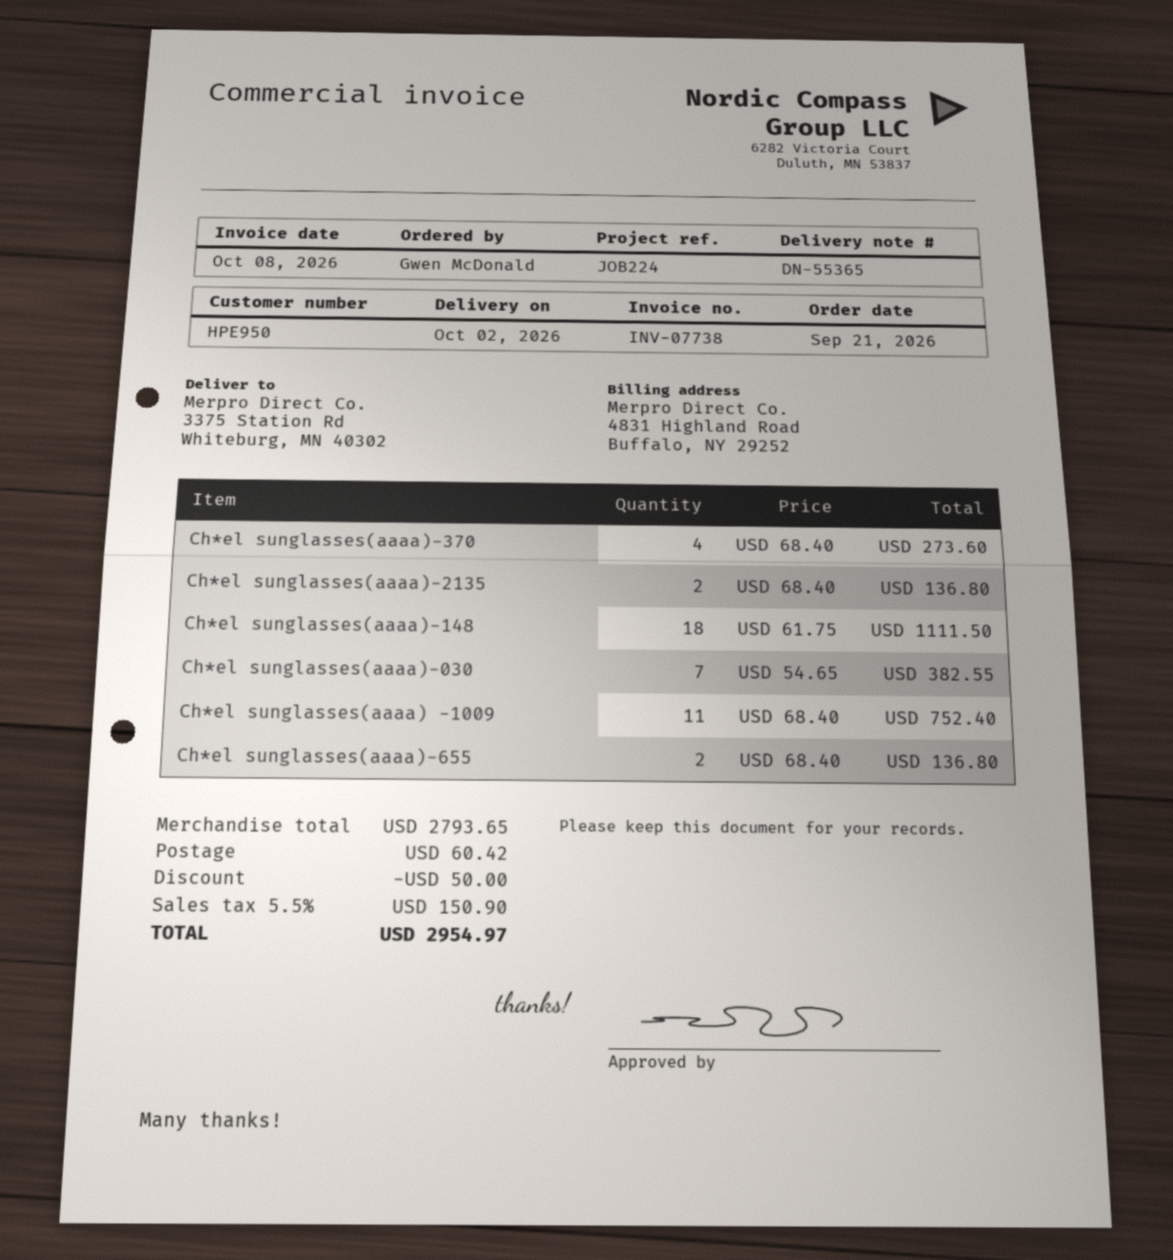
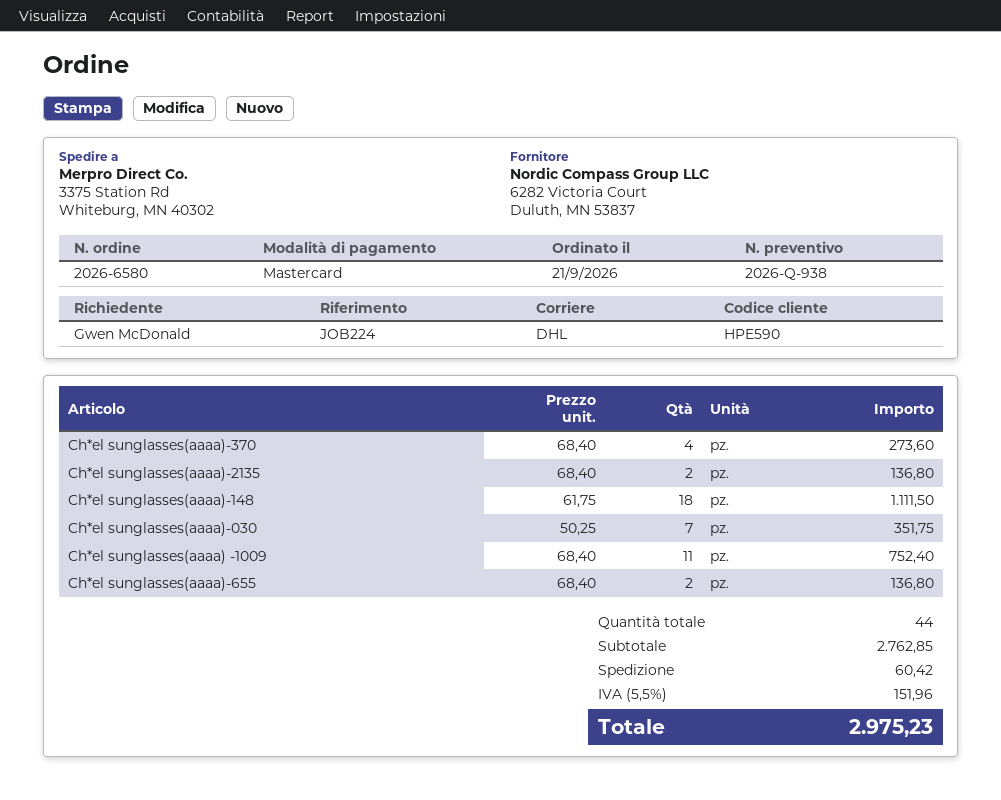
customer number: HPE950 -> HPE590
Ch*el sunglasses(aaaa)-030: 7 x 54.65 = 382.55 -> 7 x 50.25 = 351.75
subtotal: 2793.65 -> 2762.85
discount: 50.00 -> none
tax: 5.5% = 150.90 -> 5.5% = 151.96
total: 2954.97 -> 2975.23

